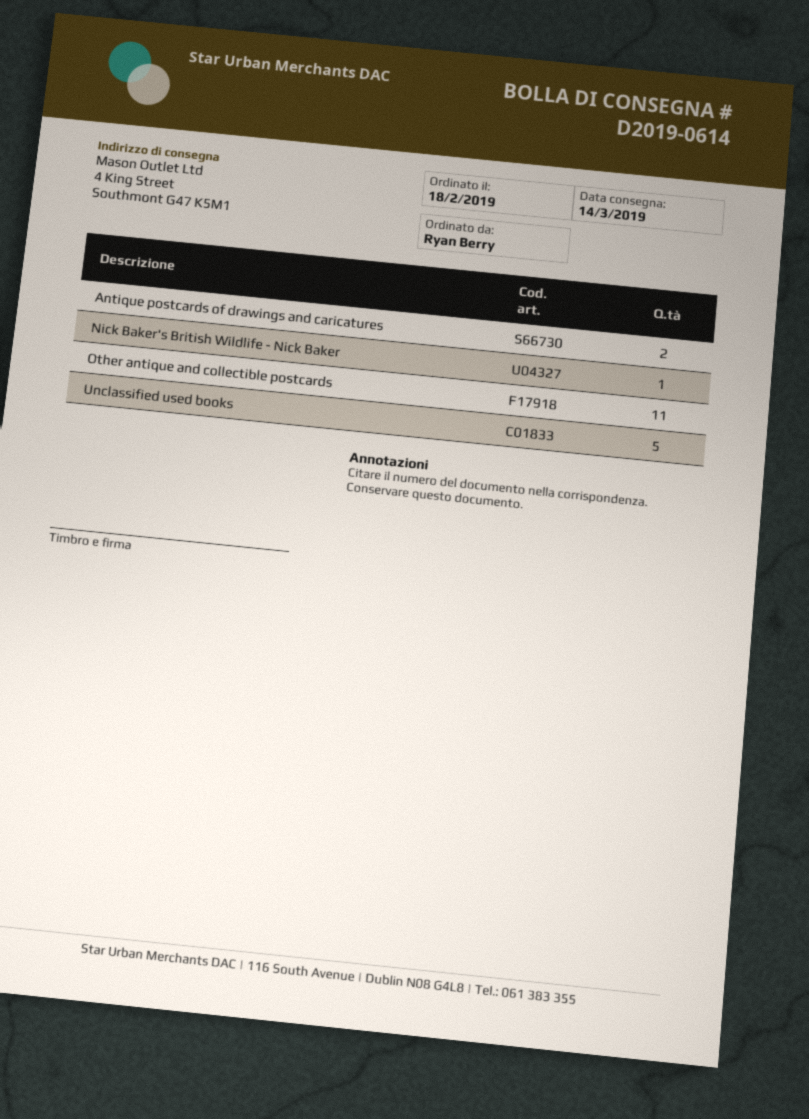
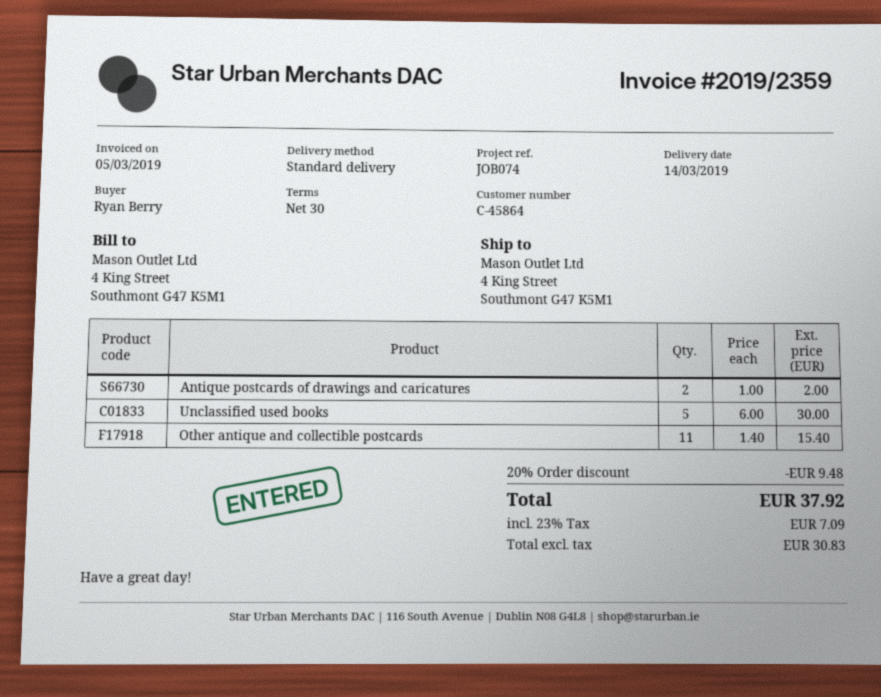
Nick Baker's British Wildlife - Nick Baker: 1 -> none

